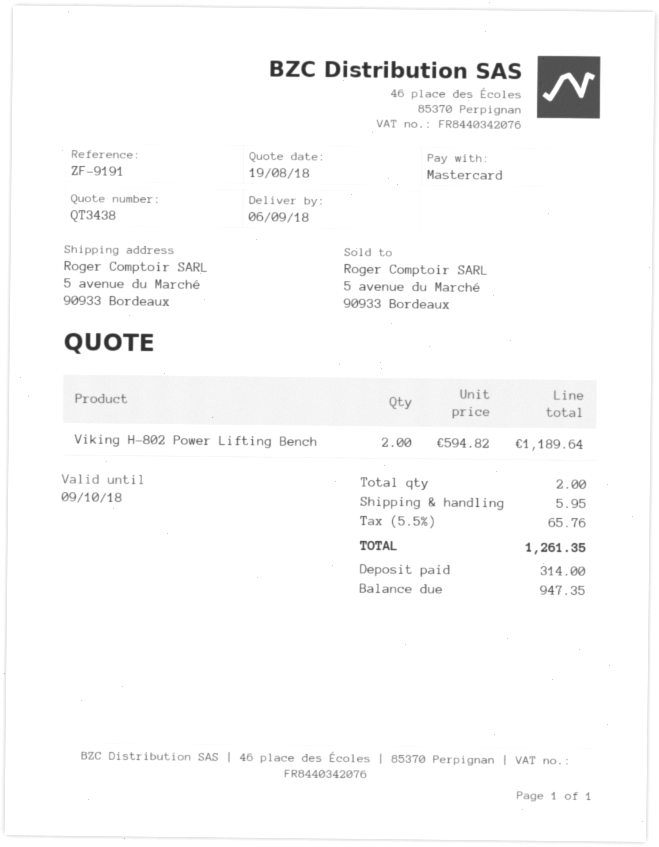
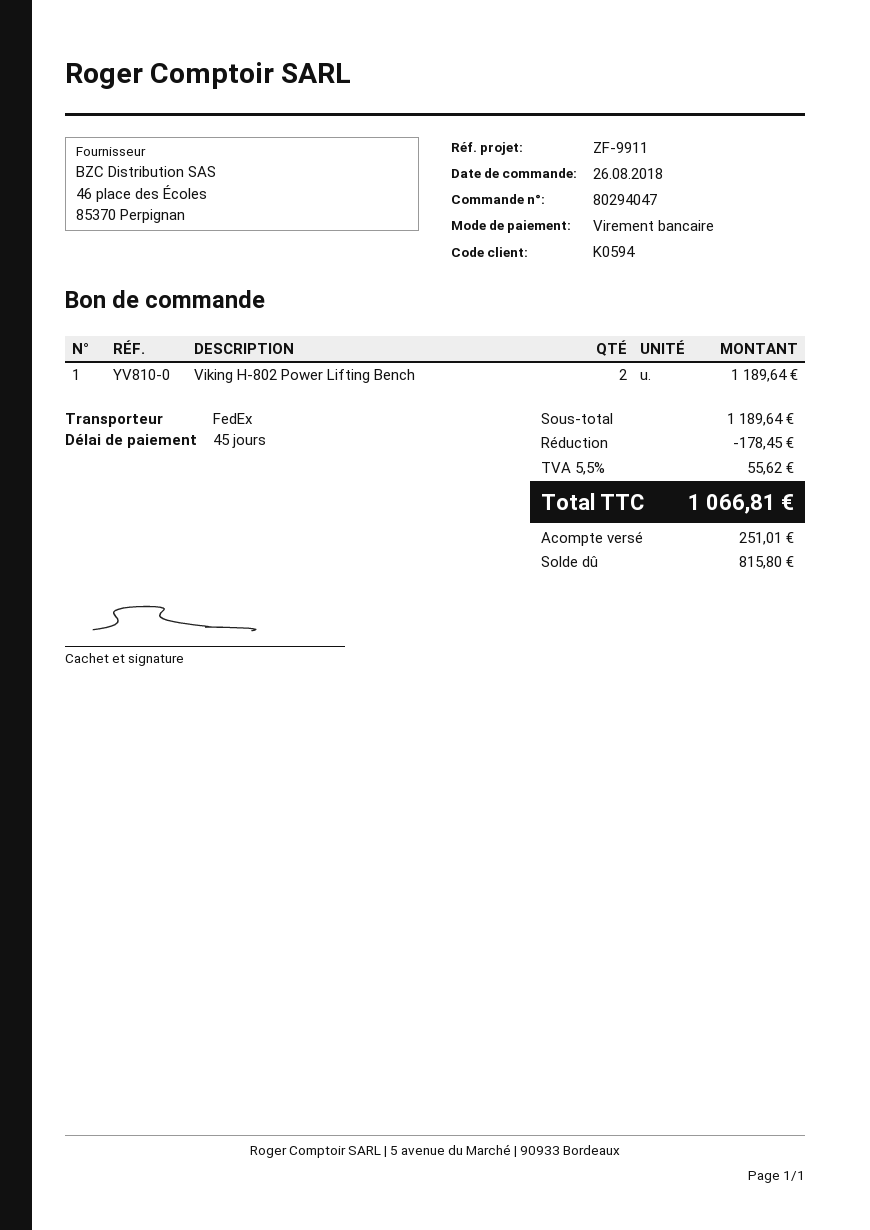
reference: ZF-9191 -> ZF-9911
payment method: Mastercard -> bank transfer
discount: none -> 178.45
shipping: 5.95 -> none
tax: 5.5% = 65.76 -> 5.5% = 55.62
total: 1261.35 -> 1066.81
deposit: 314.00 -> 251.01
balance: 947.35 -> 815.80

